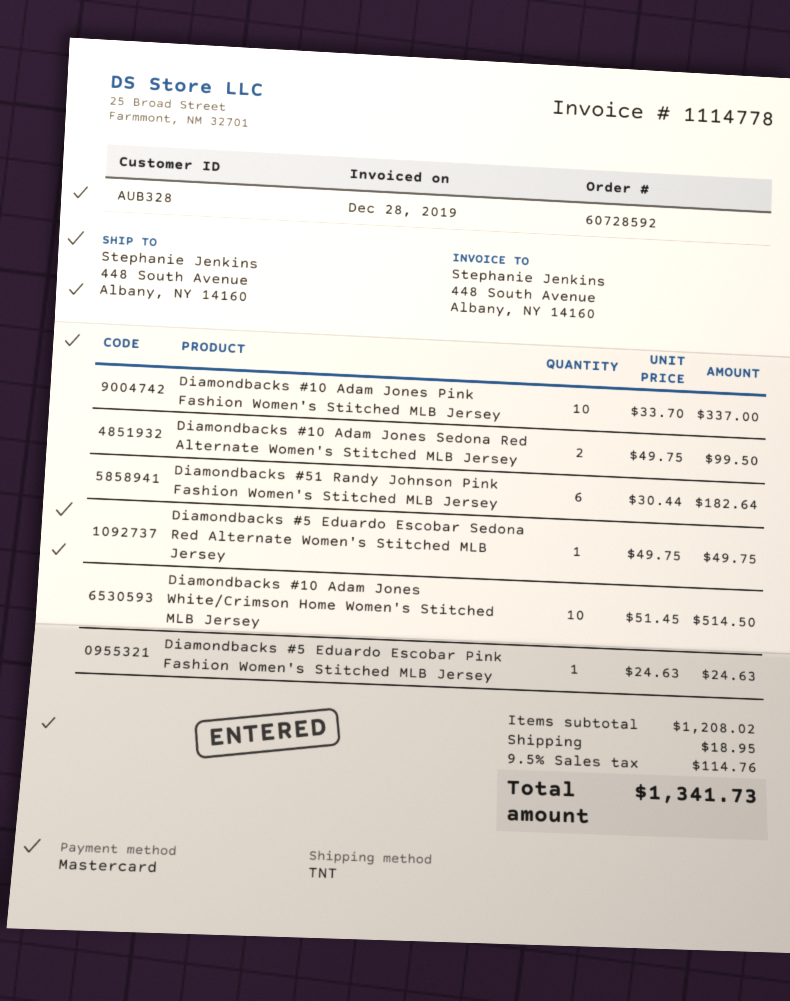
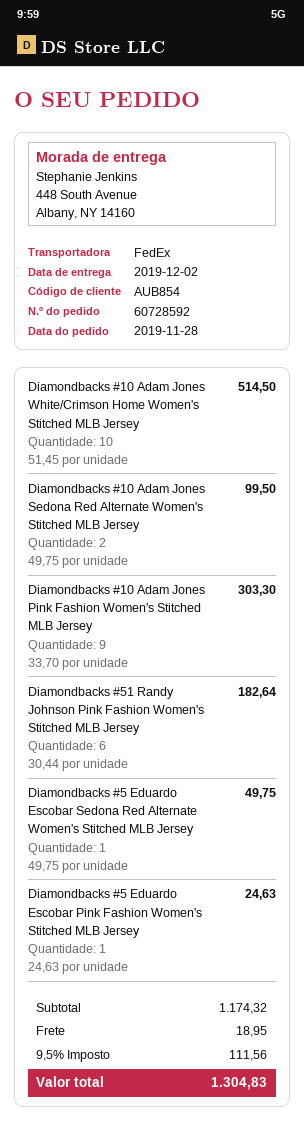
customer number: AUB328 -> AUB854
shipping method: TNT -> FedEx
Diamondbacks #10 Adam Jones Pink Fashion Women's Stitched MLB Jersey: 10 x 33.70 = 337.00 -> 9 x 33.70 = 303.30
subtotal: 1208.02 -> 1174.32
tax: 9.5% = 114.76 -> 9.5% = 111.56
total: 1341.73 -> 1304.83

